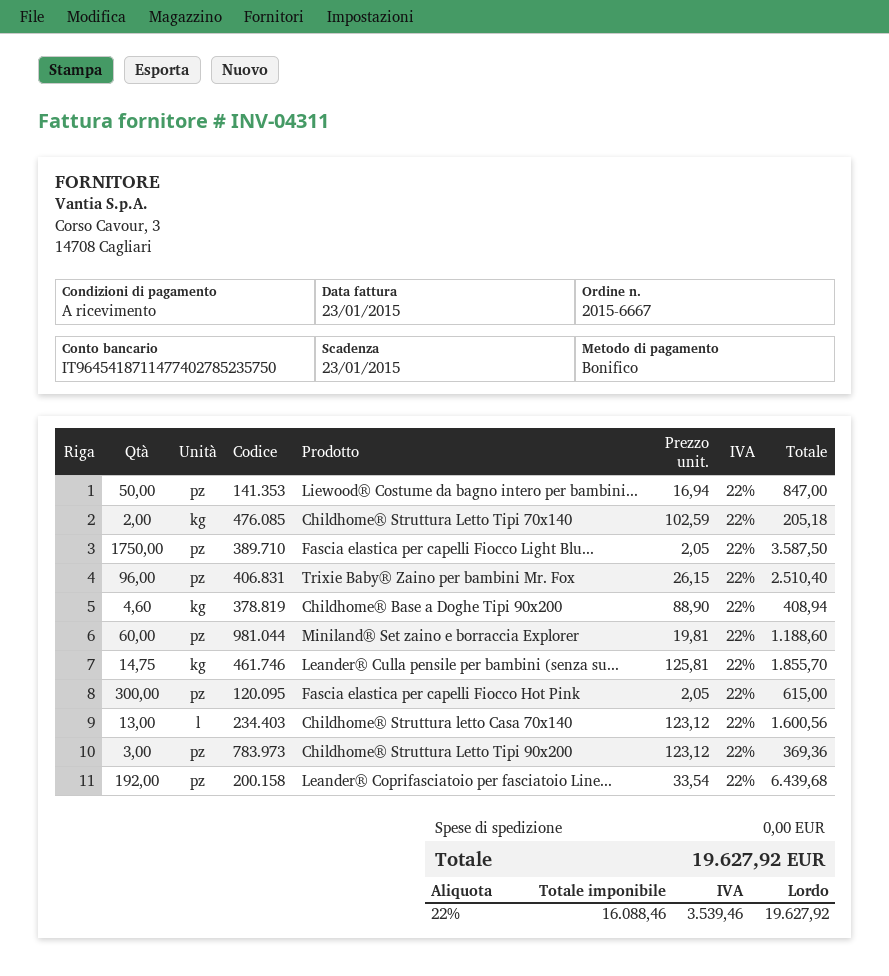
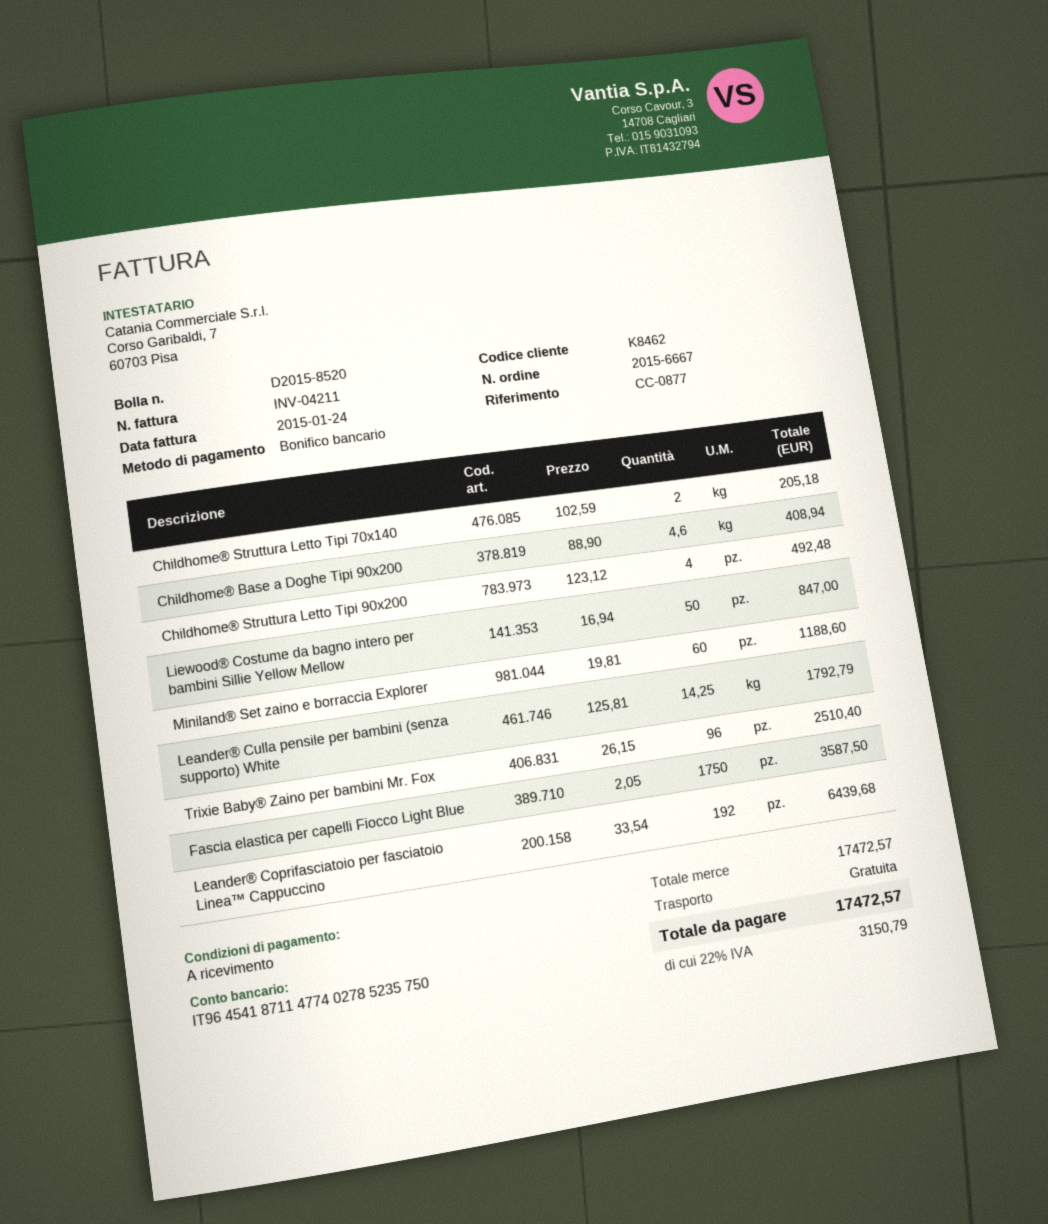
invoice number: INV-04311 -> INV-04211
invoice date: 2015-01-23 -> 2015-01-24
Leander® Culla pensile per bambini (senza su...: 14.75 x 125.81 = 1855.70 -> 14.25 x 125.81 = 1792.79
Fascia elastica per capelli Fiocco Hot Pink: 300 x 2.05 = 615.00 -> none
Childhome® Struttura letto Casa 70x140: 13 x 123.12 = 1600.56 -> none
Childhome® Struttura Letto Tipi 90x200: 3 x 123.12 = 369.36 -> 4 x 123.12 = 492.48
tax: 22% = 3539.46 -> 22% = 3150.79
total: 19627.92 -> 17472.57

